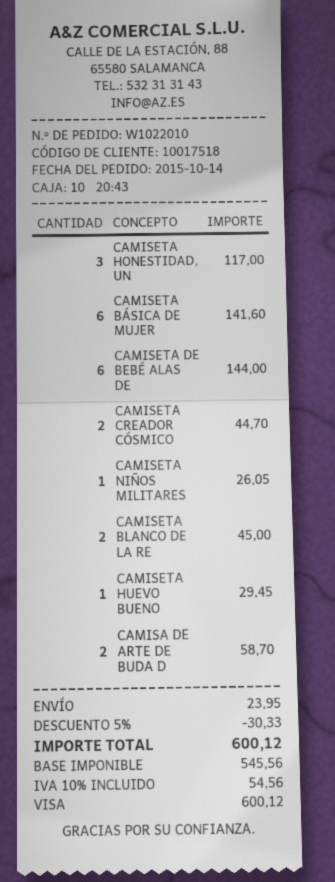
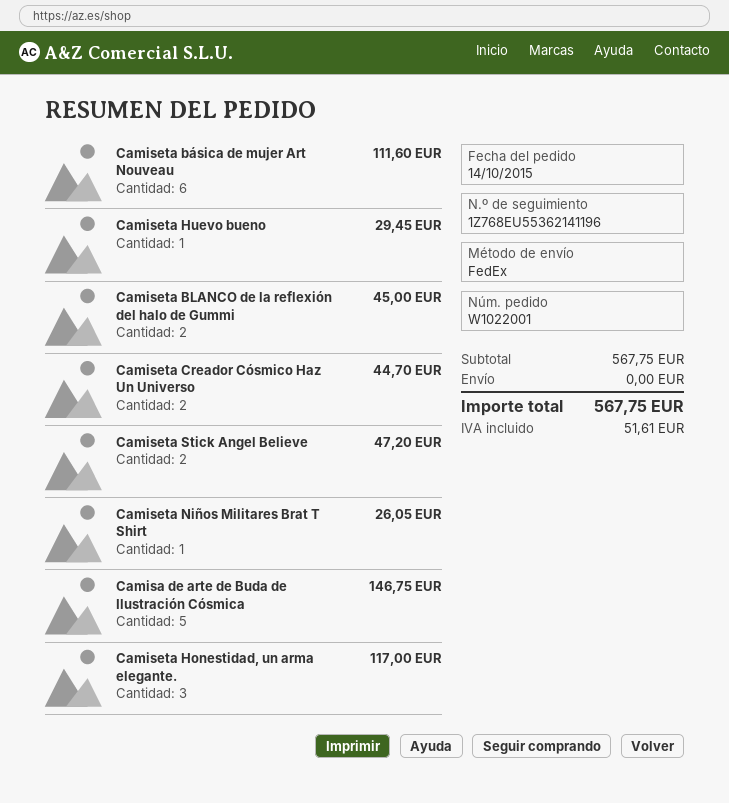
order number: W1022010 -> W1022001
CAMISETA BÁSICA DE MUJER: 6 for 141.60 -> 6 for 111.60
CAMISETA DE BEBÉ ALAS DE: 6 for 144.00 -> none
CAMISA DE ARTE DE BUDA D: 2 for 58.70 -> 5 for 146.75
Camiseta Stick Angel Believe: none -> 2 for 47.20
discount: 5% = 30.33 -> none
shipping: 23.95 -> 0.00
tax: 54.56 -> 51.61
total: 600.12 -> 567.75

